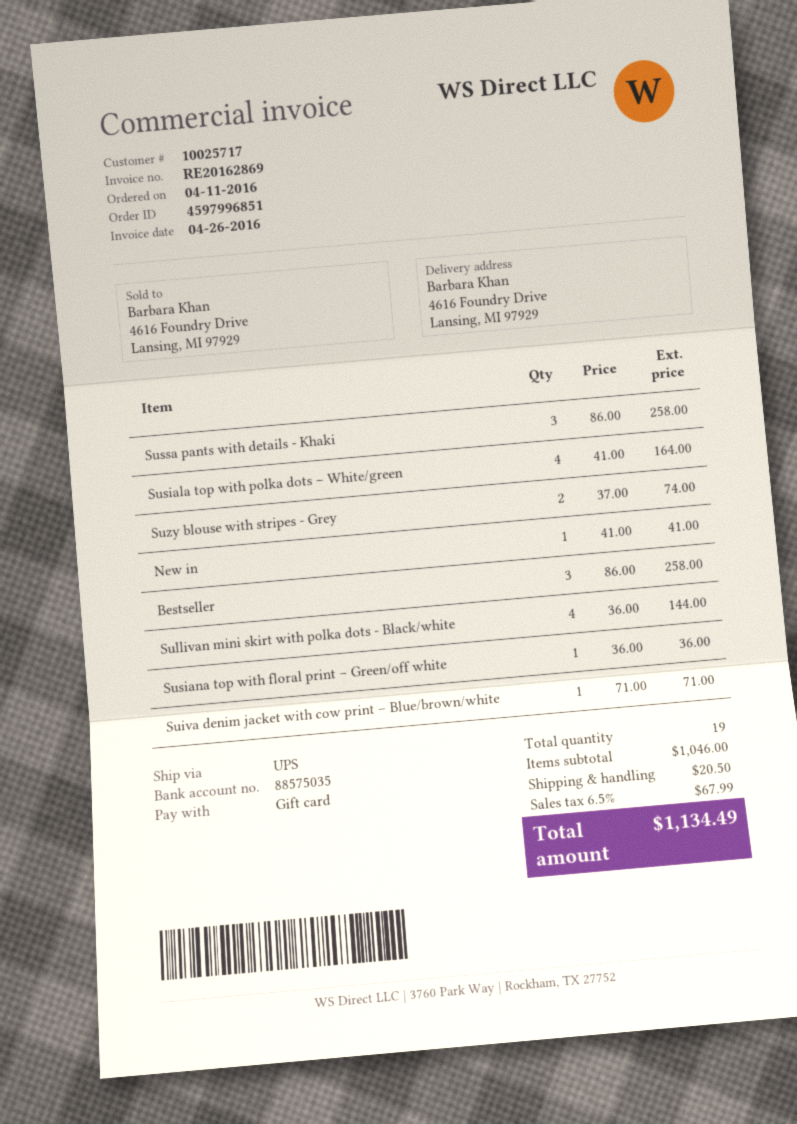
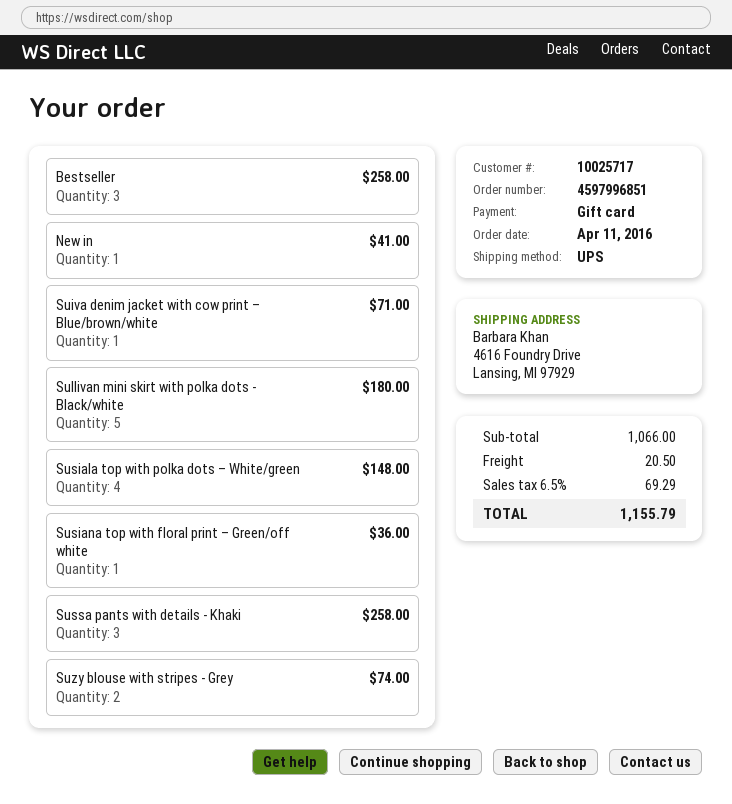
Susiala top with polka dots – White/green: 4 for 164.00 -> 4 for 148.00
Sullivan mini skirt with polka dots - Black/white: 4 for 144.00 -> 5 for 180.00
subtotal: 1046.00 -> 1066.00
tax: 6.5% = 67.99 -> 6.5% = 69.29
total: 1134.49 -> 1155.79

